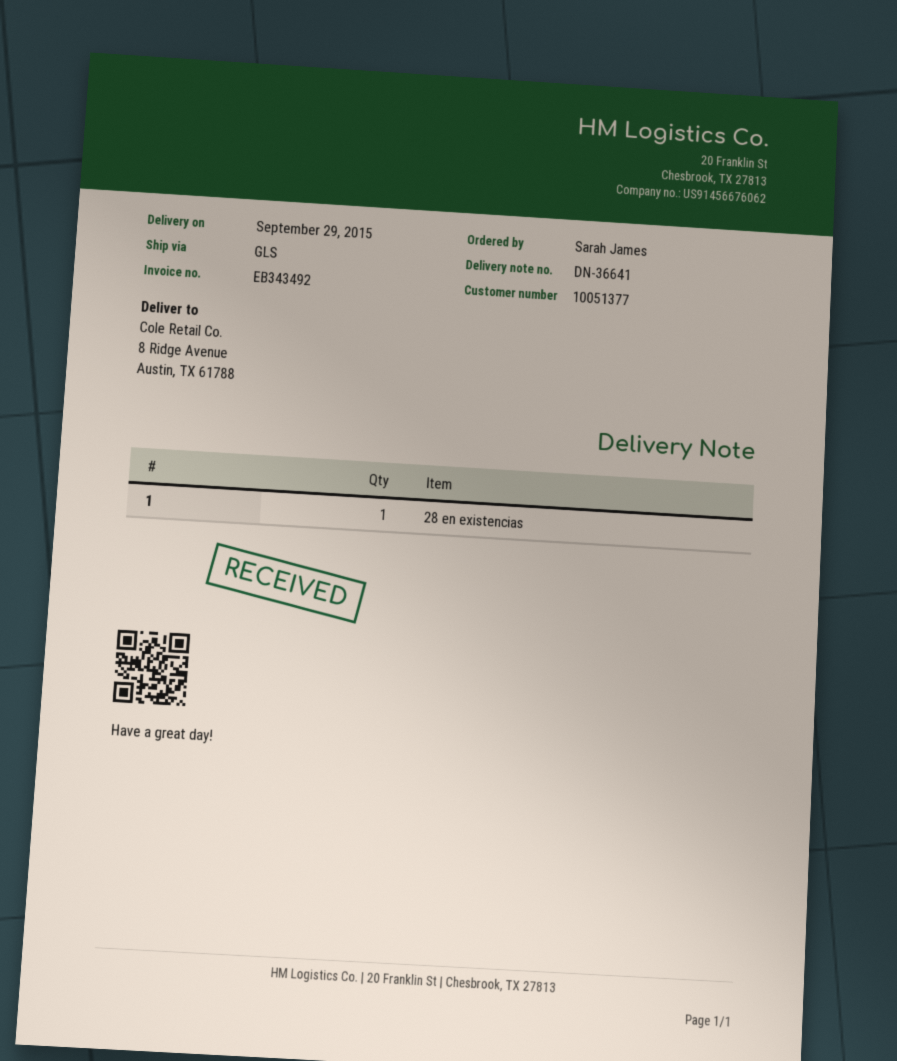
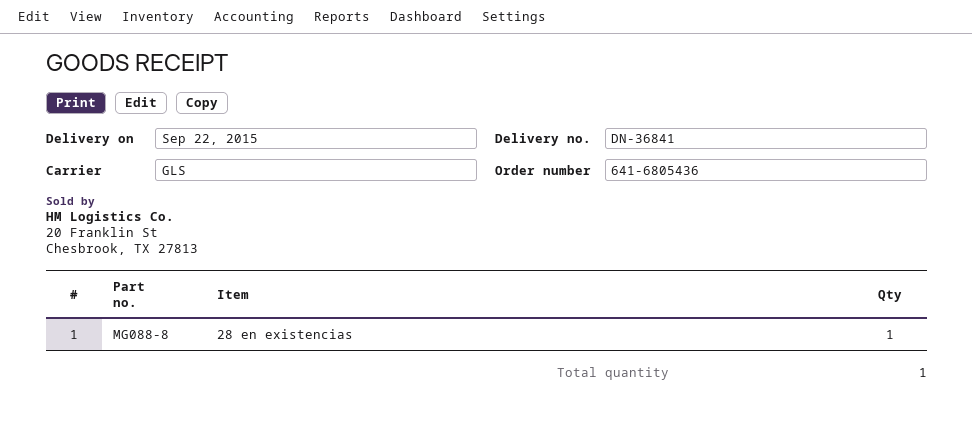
delivery note number: DN-36641 -> DN-36841
delivery date: 2015-09-29 -> 2015-09-22

